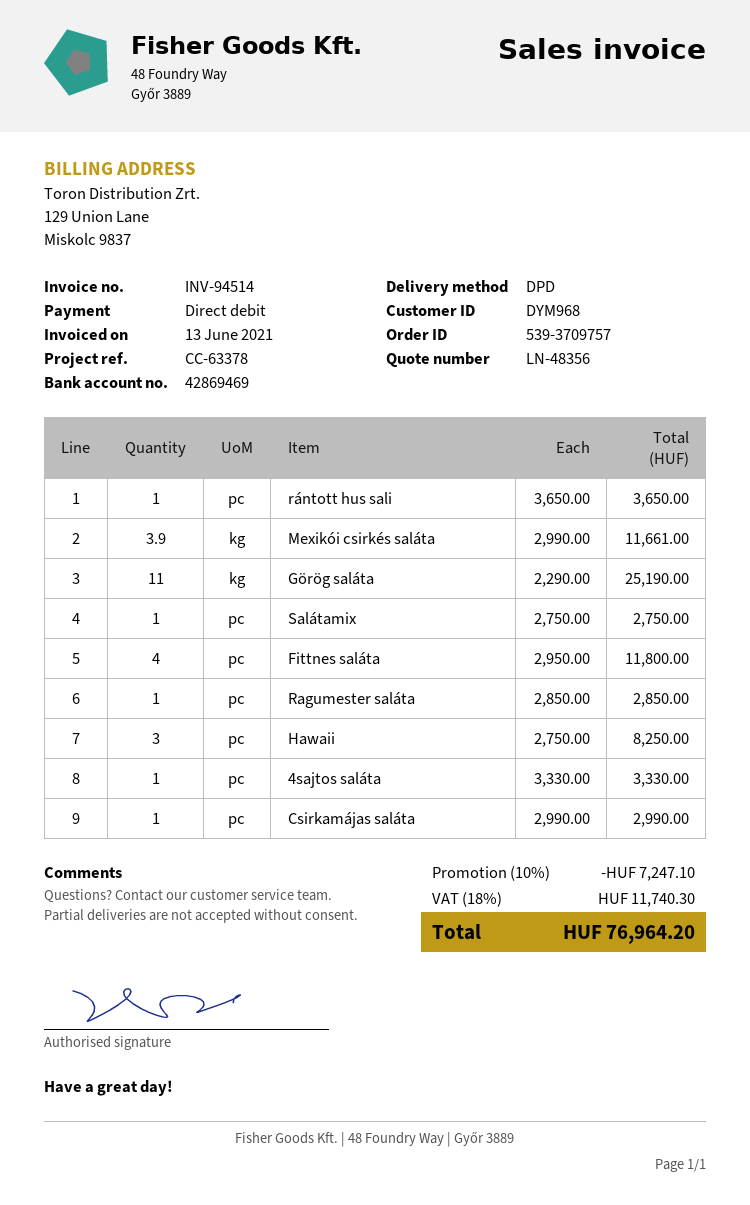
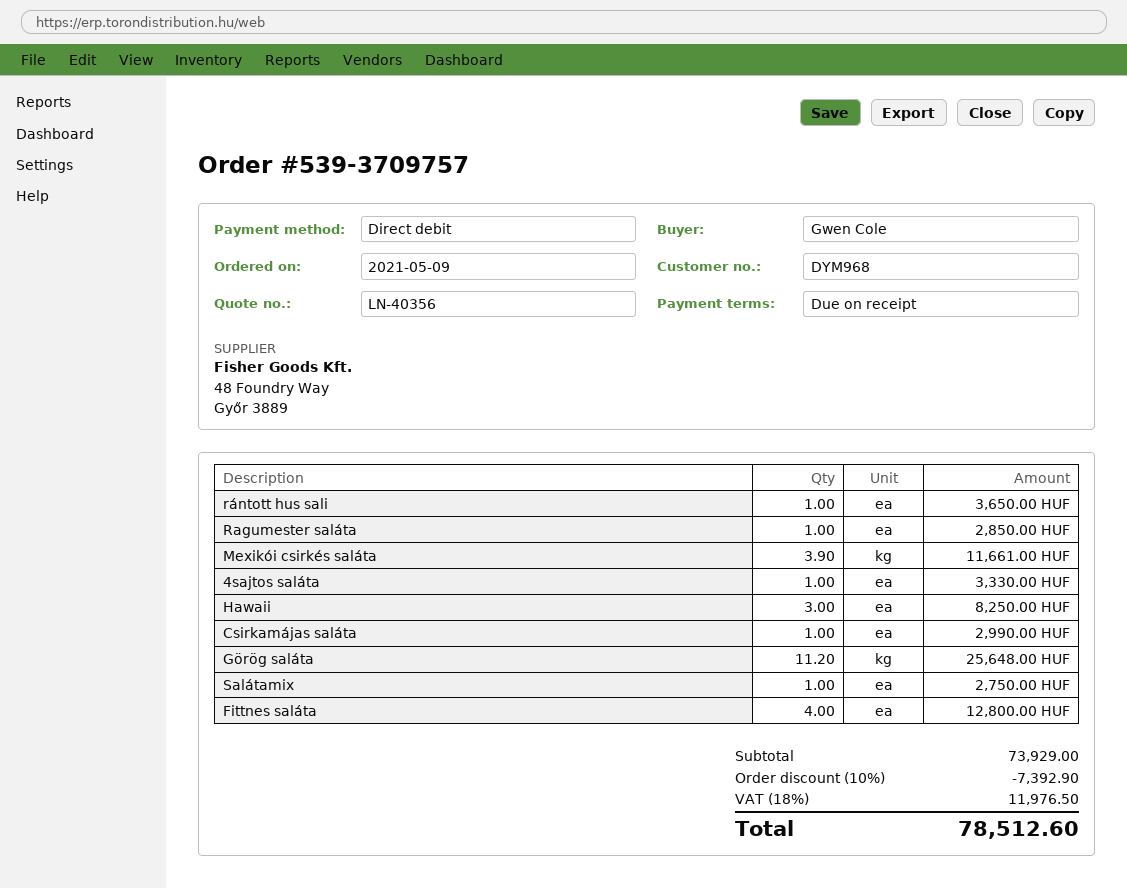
quote number: LN-48356 -> LN-40356
Görög saláta: 11 for 25190.00 -> 11.2 for 25648.00
Fittnes saláta: 4 for 11800.00 -> 4 for 12800.00
discount: 10% = 7247.10 -> 10% = 7392.90
tax: 18% = 11740.30 -> 18% = 11976.50
total: 76964.20 -> 78512.60

